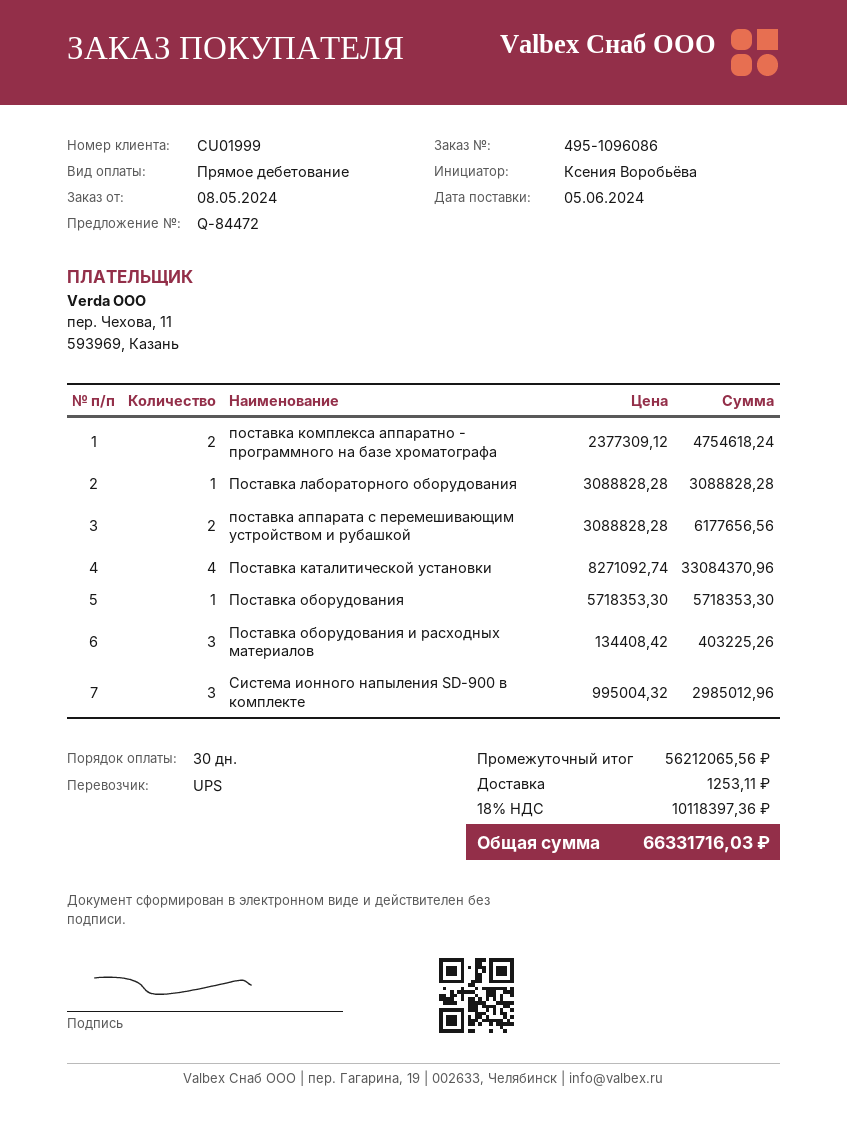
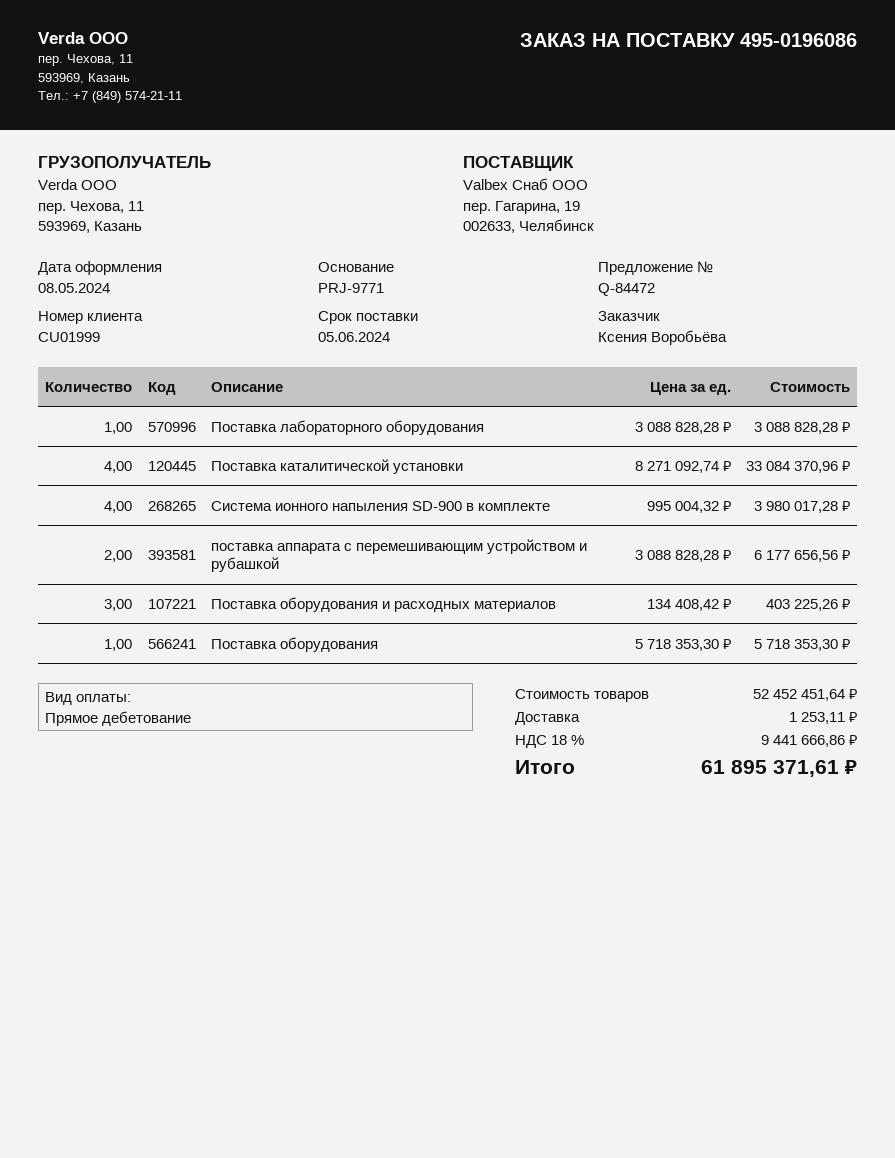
order number: 495-1096086 -> 495-0196086
поставка комплекса аппаратно - программного на базе хроматографа: 2 x 2377309.12 = 4754618.24 -> none
Система ионного напыления SD-900 в комплекте: 3 x 995004.32 = 2985012.96 -> 4 x 995004.32 = 3980017.28
subtotal: 56212065.56 -> 52452451.64
tax: 18% = 10118397.36 -> 18% = 9441666.86
total: 66331716.03 -> 61895371.61

